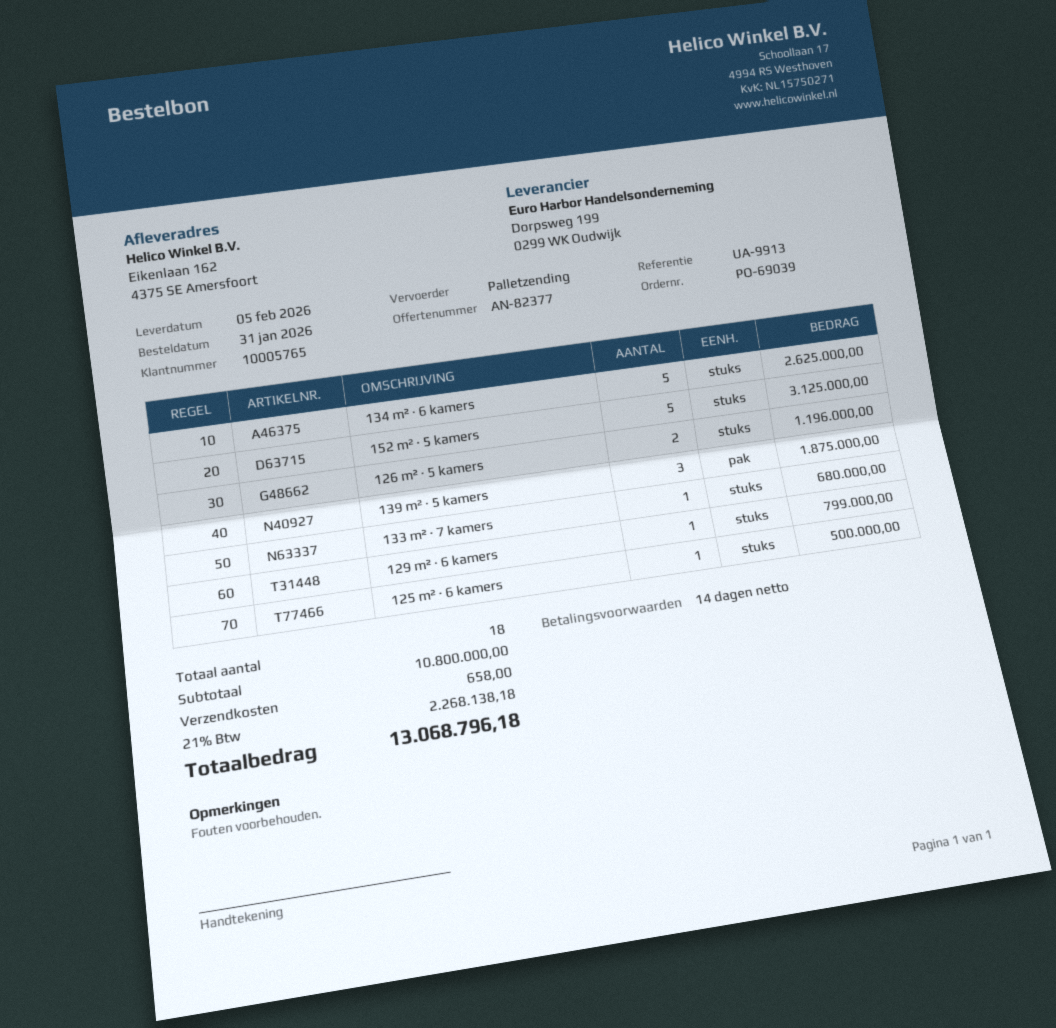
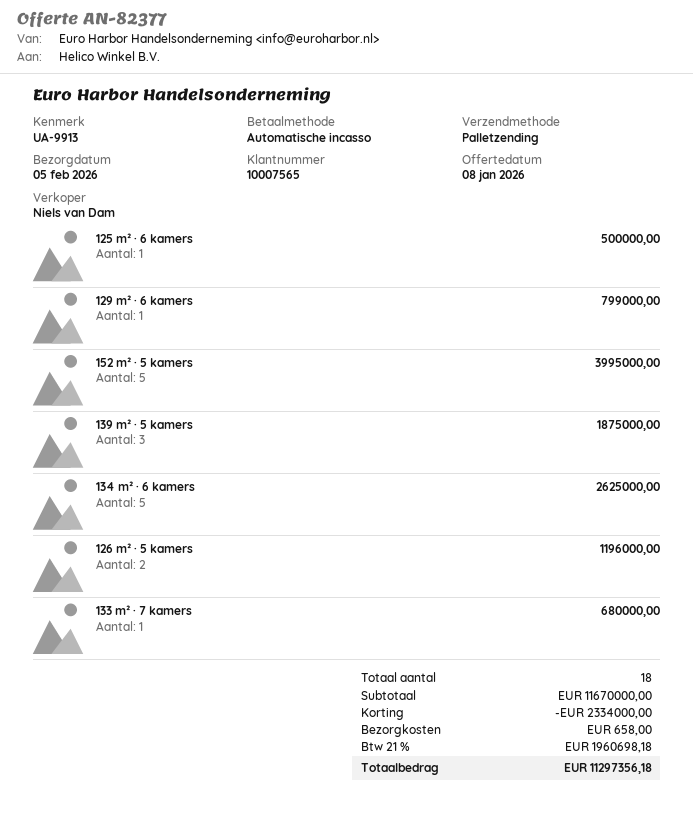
customer number: 10005765 -> 10007565
152 m² · 5 kamers: 5 for 3125000.00 -> 5 for 3995000.00
subtotal: 10800000.00 -> 11670000.00
discount: none -> 2334000.00
tax: 21% = 2268138.18 -> 21% = 1960698.18
total: 13068796.18 -> 11297356.18

